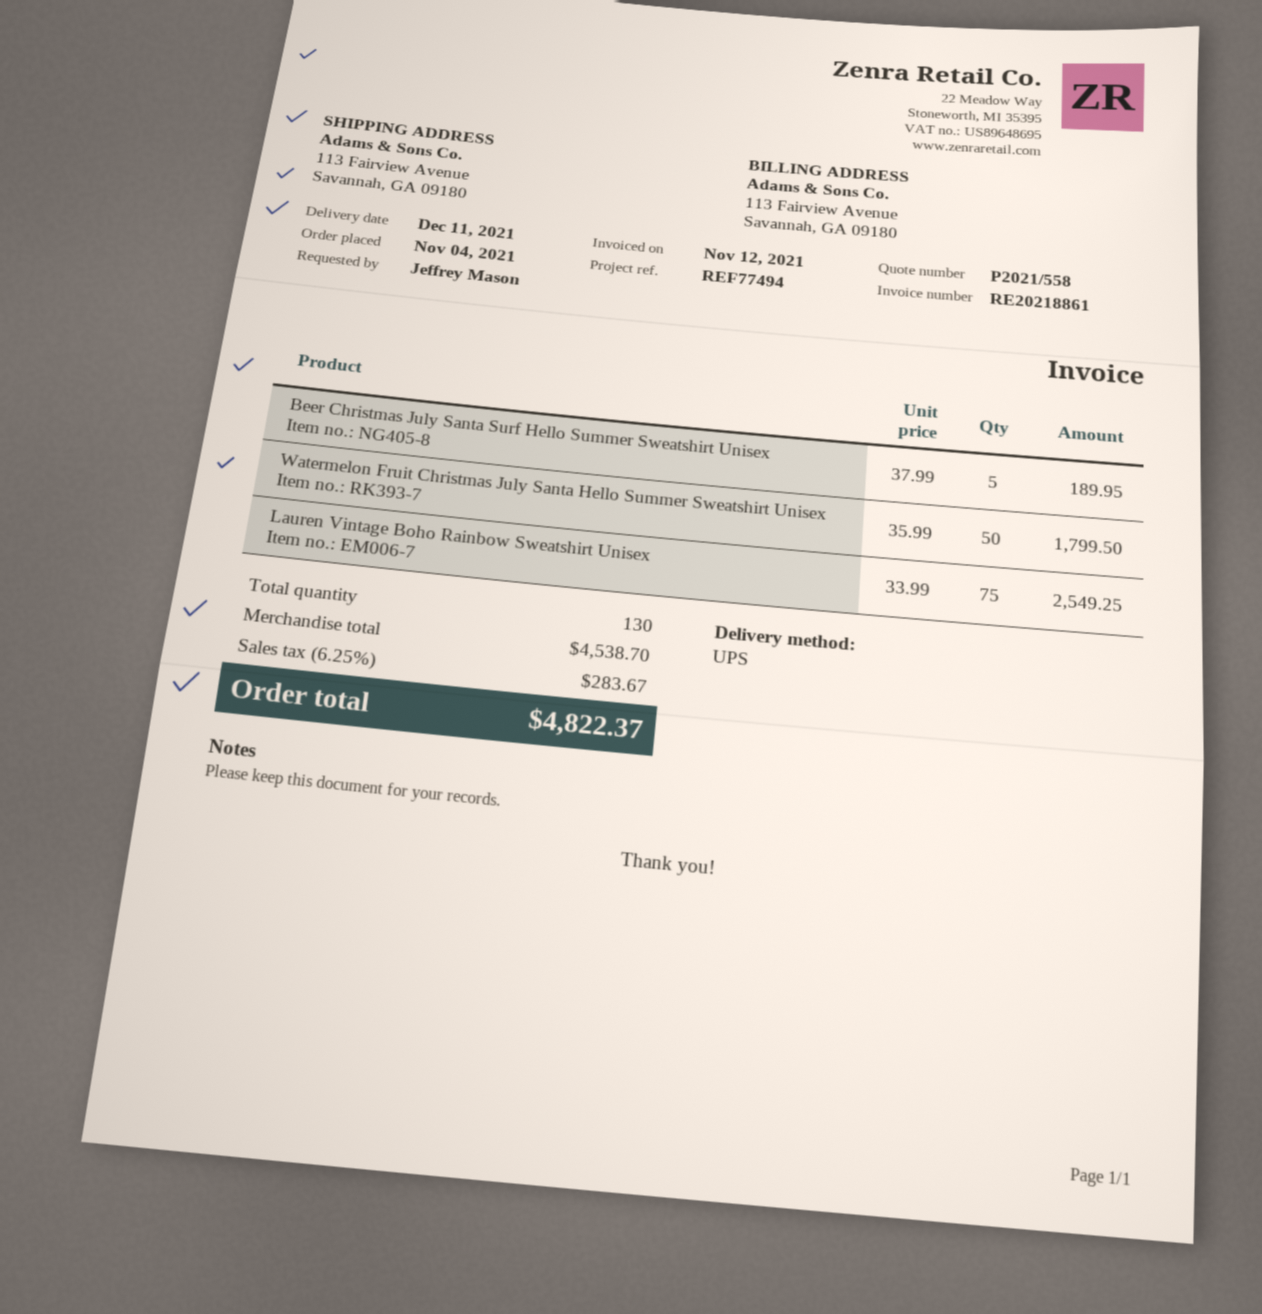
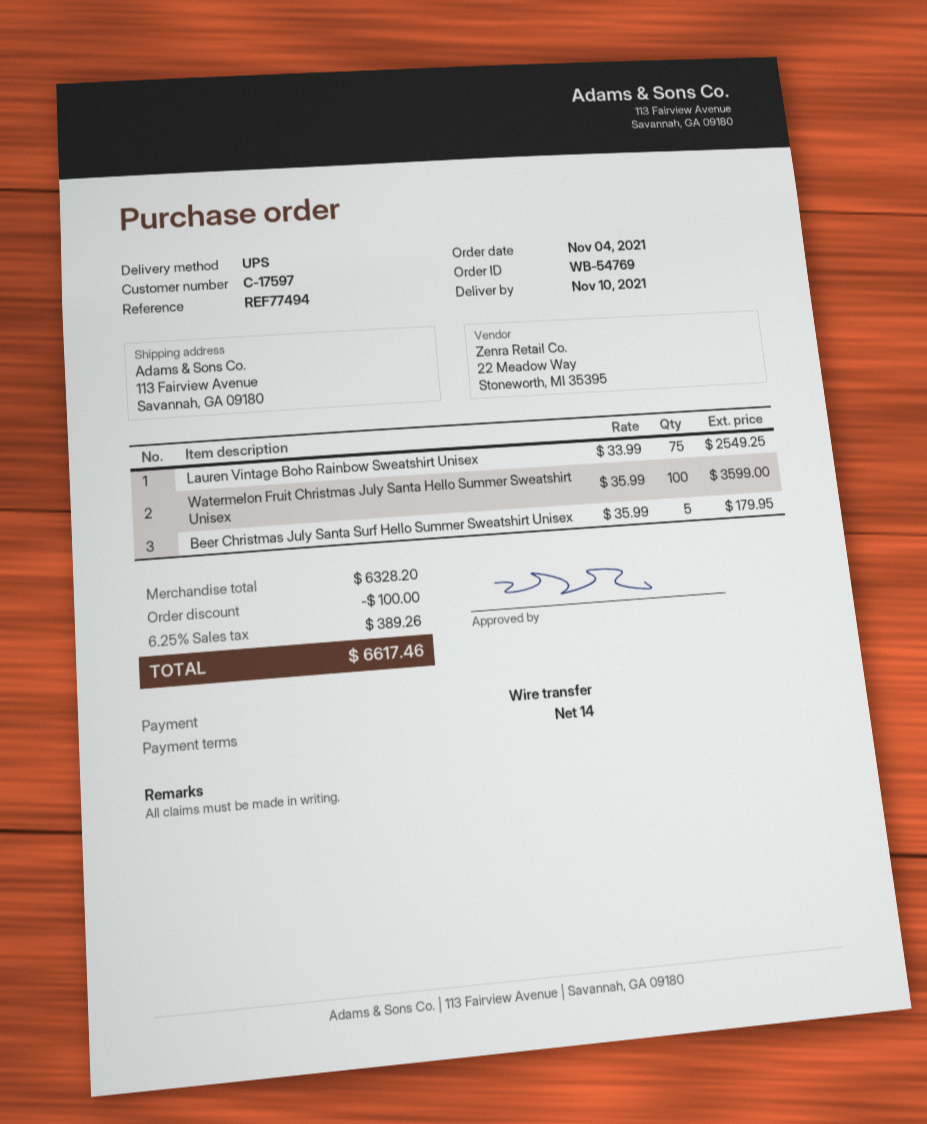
delivery date: 2021-12-11 -> 2021-11-10
Beer Christmas July Santa Surf Hello Summer Sweatshirt Unisex: 5 x 37.99 = 189.95 -> 5 x 35.99 = 179.95
Watermelon Fruit Christmas July Santa Hello Summer Sweatshirt Unisex: 50 x 35.99 = 1799.50 -> 100 x 35.99 = 3599.00
subtotal: 4538.70 -> 6328.20
discount: none -> 100.00
tax: 6.25% = 283.67 -> 6.25% = 389.26
total: 4822.37 -> 6617.46

